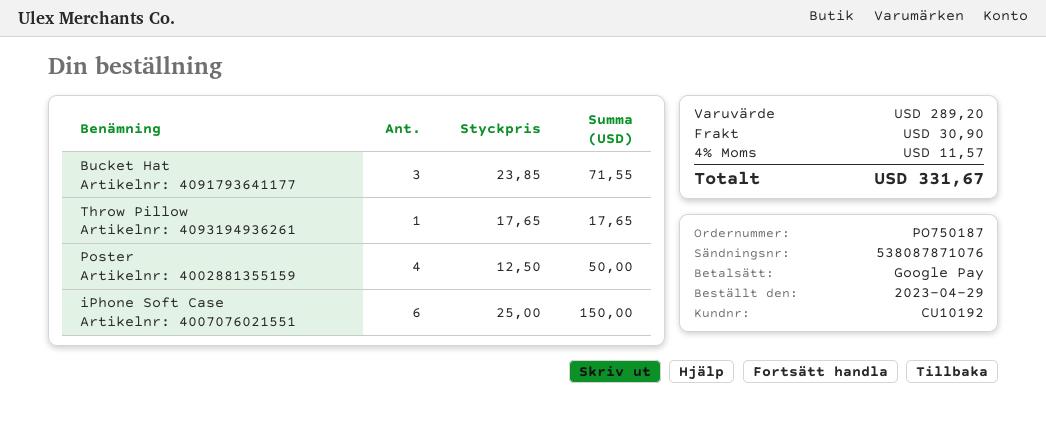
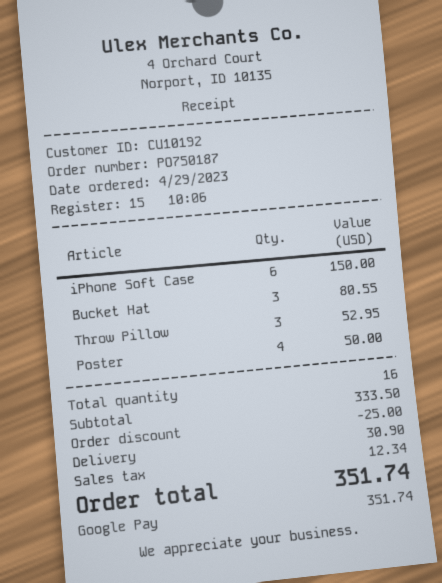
Bucket Hat: 3 for 71.55 -> 3 for 80.55
Throw Pillow: 1 for 17.65 -> 3 for 52.95
subtotal: 289.20 -> 333.50
discount: none -> 25.00
tax: 11.57 -> 12.34
total: 331.67 -> 351.74

